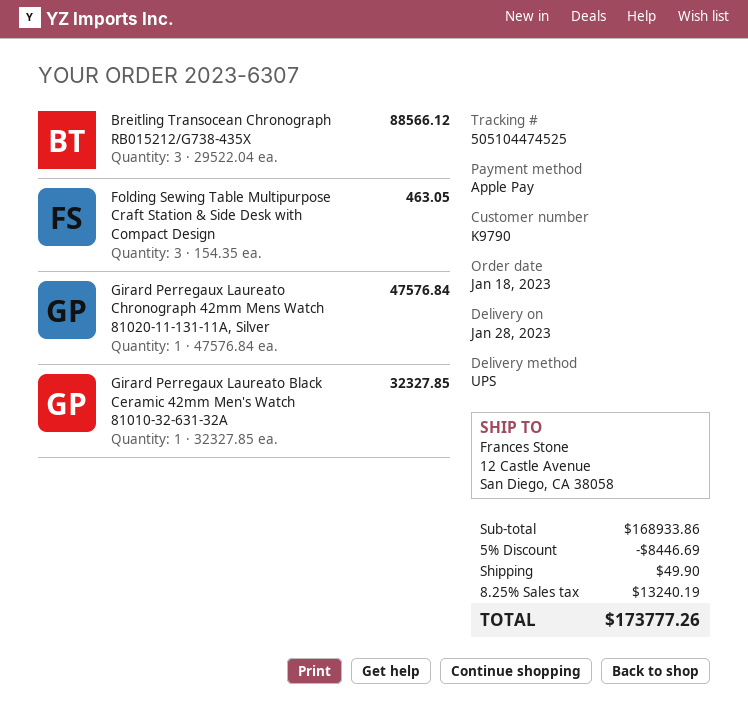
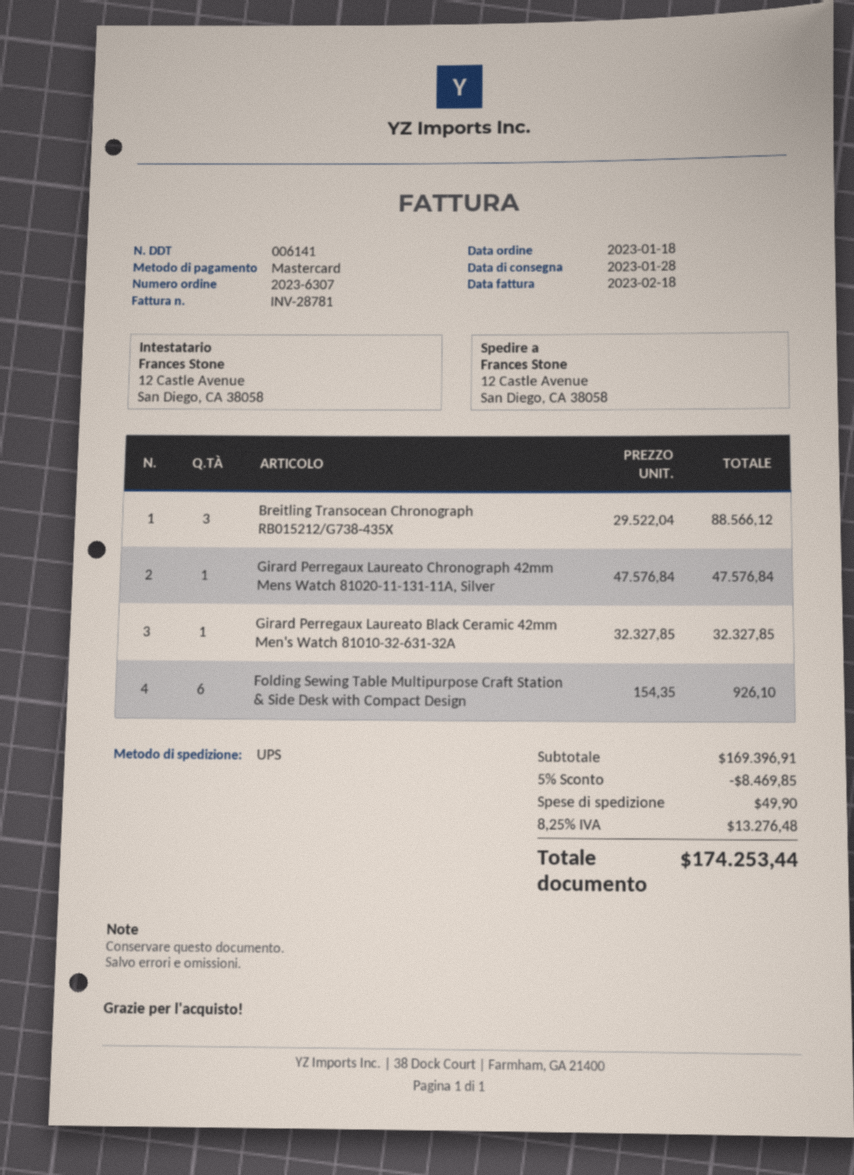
payment method: Apple Pay -> Mastercard
Folding Sewing Table Multipurpose Craft Station & Side Desk with Compact Design: 3 x 154.35 = 463.05 -> 6 x 154.35 = 926.10
subtotal: 168933.86 -> 169396.91
discount: 5% = 8446.69 -> 5% = 8469.85
tax: 8.25% = 13240.19 -> 8.25% = 13276.48
total: 173777.26 -> 174253.44

